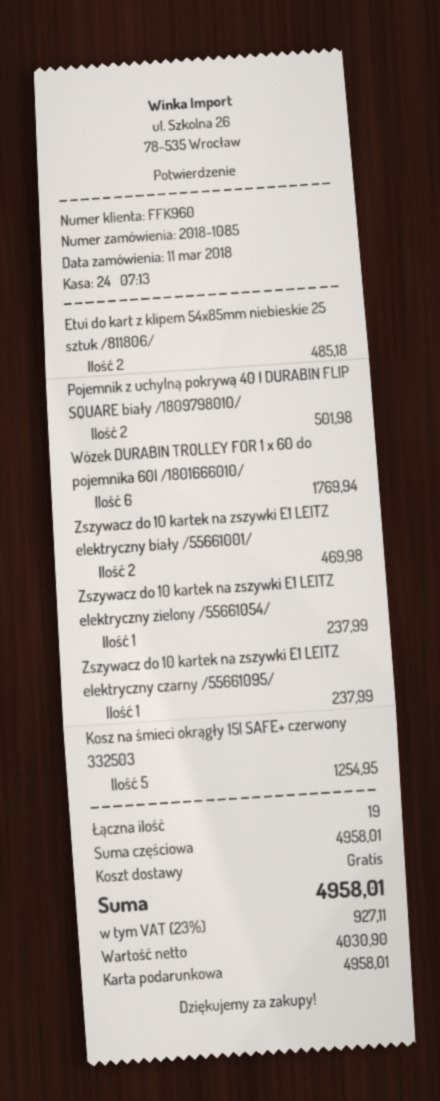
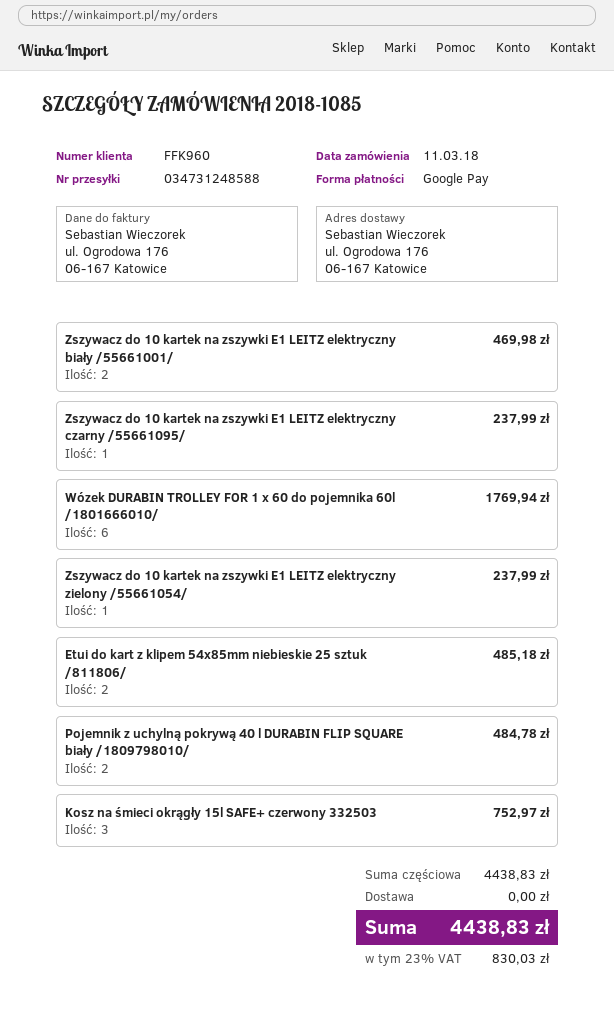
payment method: gift card -> Google Pay
Pojemnik z uchylną pokrywą 40 l DURABIN FLIP SQUARE biały /1809798010/: 2 for 501.98 -> 2 for 484.78
Kosz na śmieci okrągły 15l SAFE+ czerwony 332503: 5 for 1254.95 -> 3 for 752.97
subtotal: 4958.01 -> 4438.83
tax: 23% = 927.11 -> 23% = 830.03
total: 4958.01 -> 4438.83

